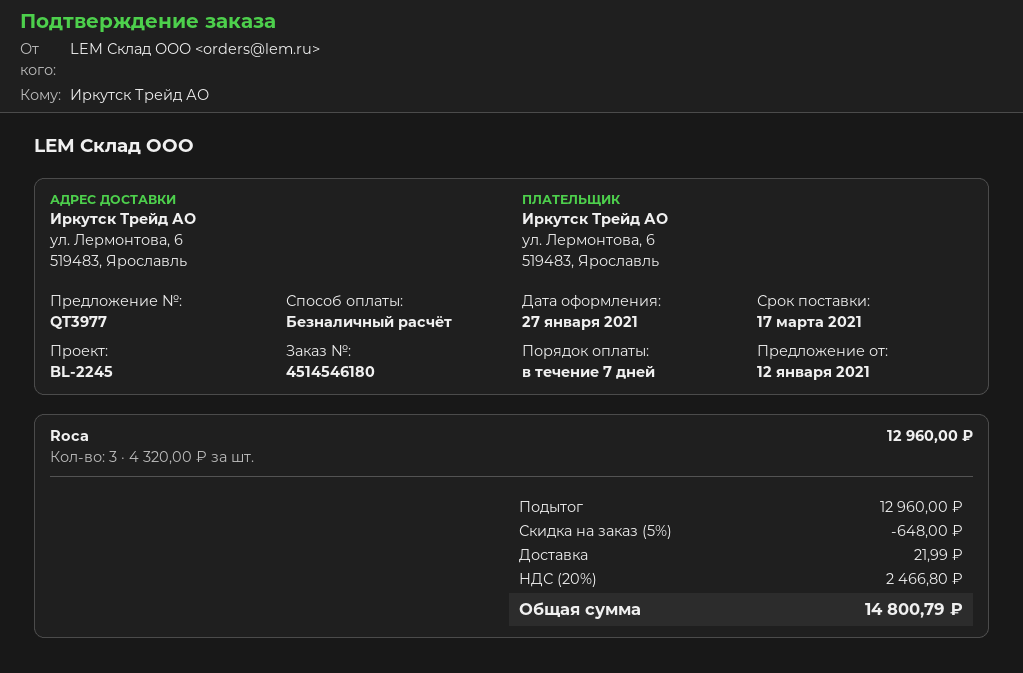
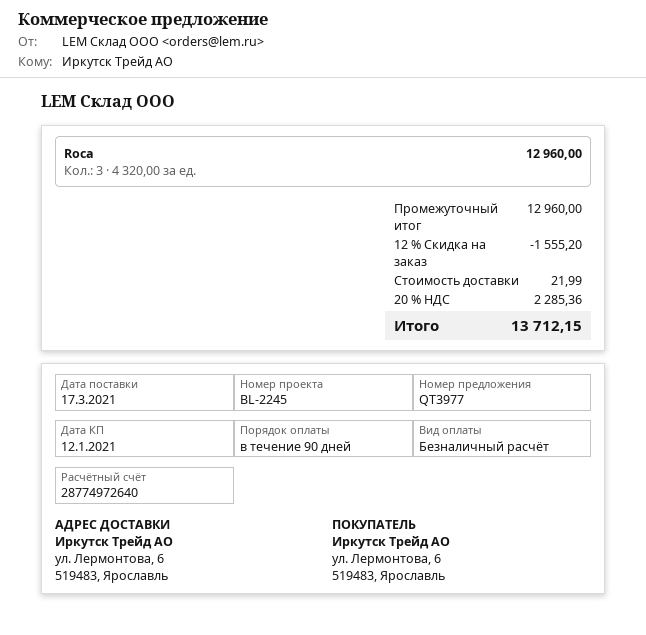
payment terms: 7 days -> 90 days
discount: 5% = 648.00 -> 12% = 1555.20
tax: 20% = 2466.80 -> 20% = 2285.36
total: 14800.79 -> 13712.15

